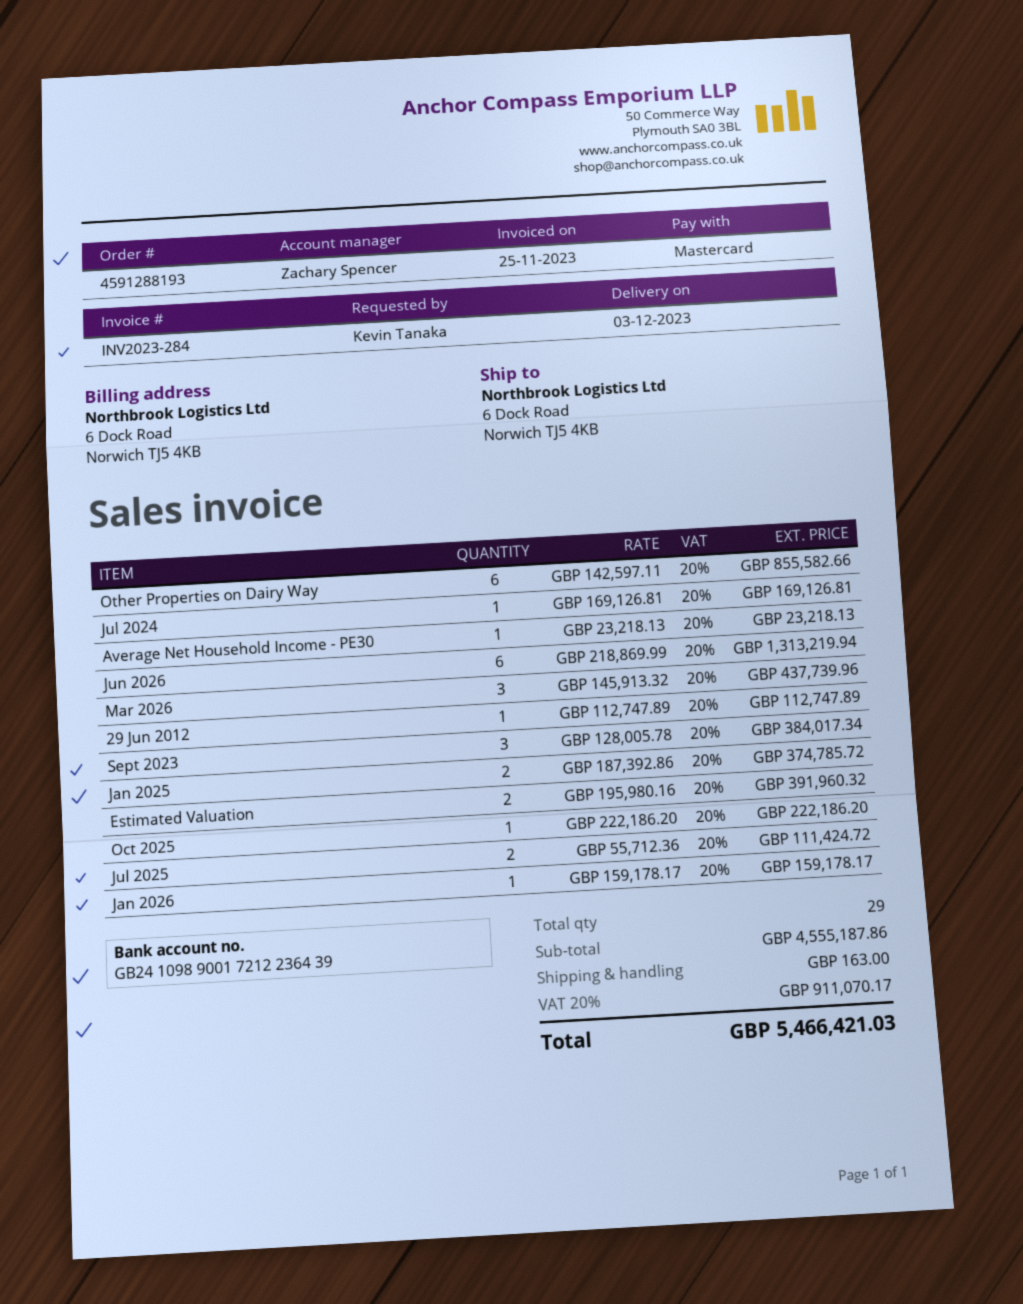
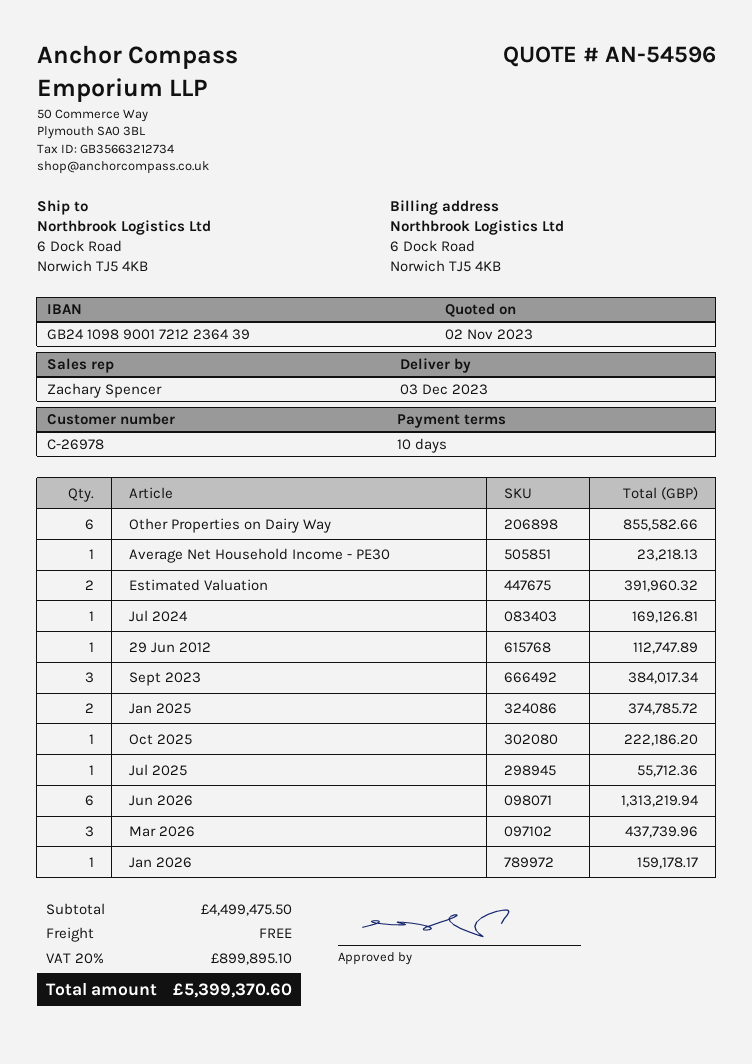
Jul 2025: 2 for 111424.72 -> 1 for 55712.36
subtotal: 4555187.86 -> 4499475.50
shipping: 163.00 -> 0.00
tax: 20% = 911070.17 -> 20% = 899895.10
total: 5466421.03 -> 5399370.60

